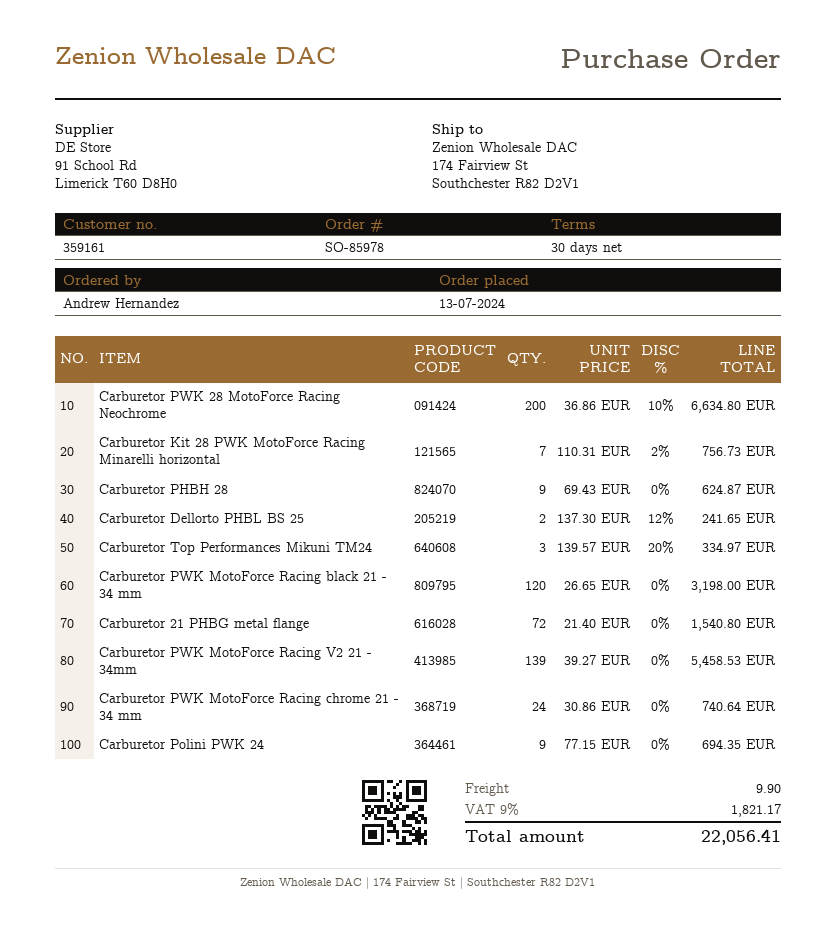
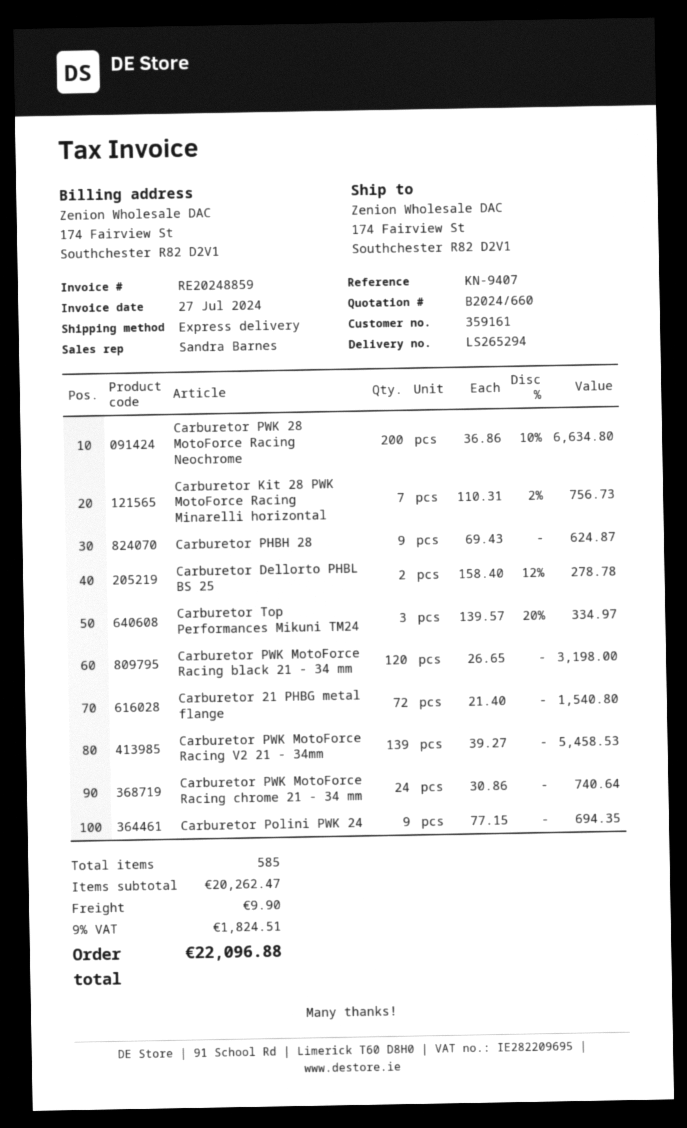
Carburetor Dellorto PHBL BS 25: 2 x 137.30 - 12% = 241.65 -> 2 x 158.40 - 12% = 278.78
tax: 9% = 1821.17 -> 9% = 1824.51
total: 22056.41 -> 22096.88

